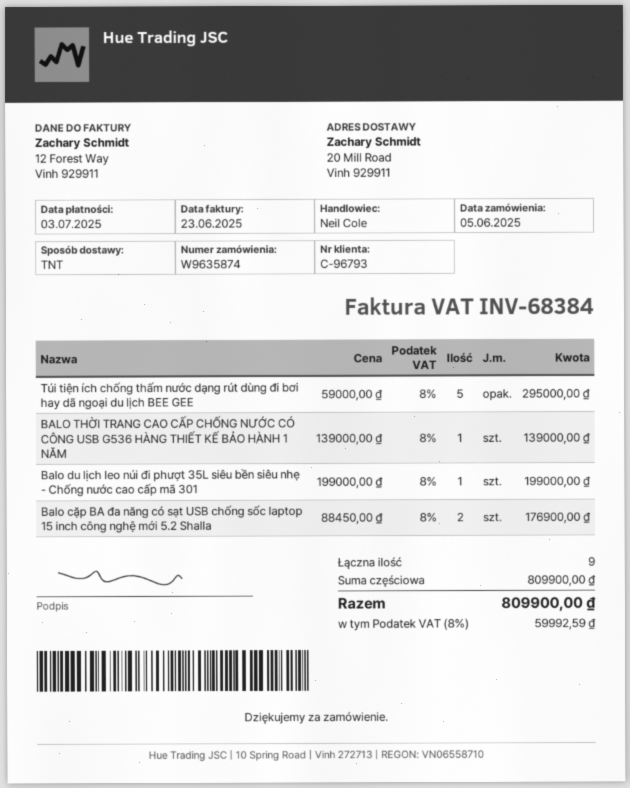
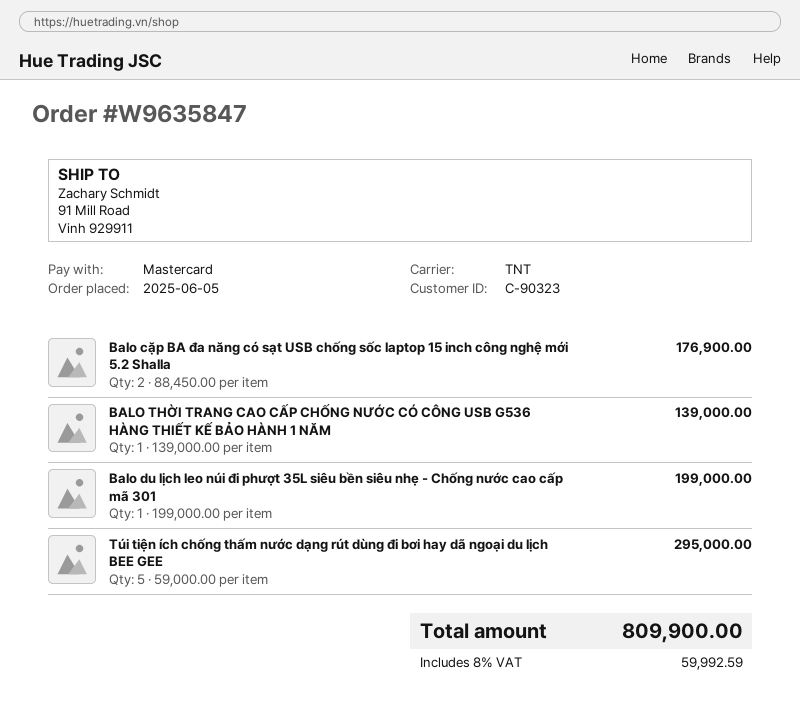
order number: W9635874 -> W9635847
customer number: C-96793 -> C-90323
ship to: 20 Mill Road, Vinh 929911 -> 91 Mill Road, Vinh 929911

